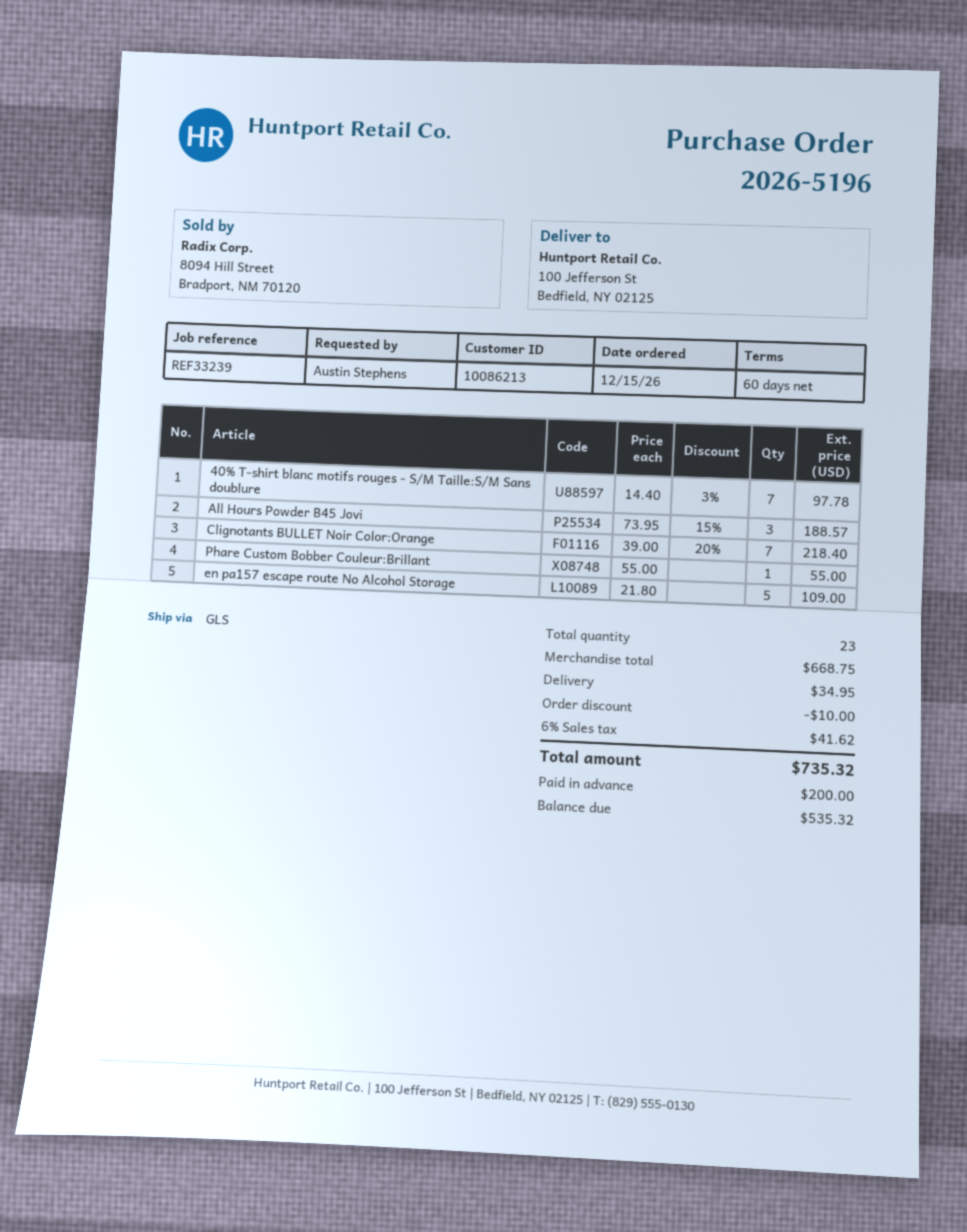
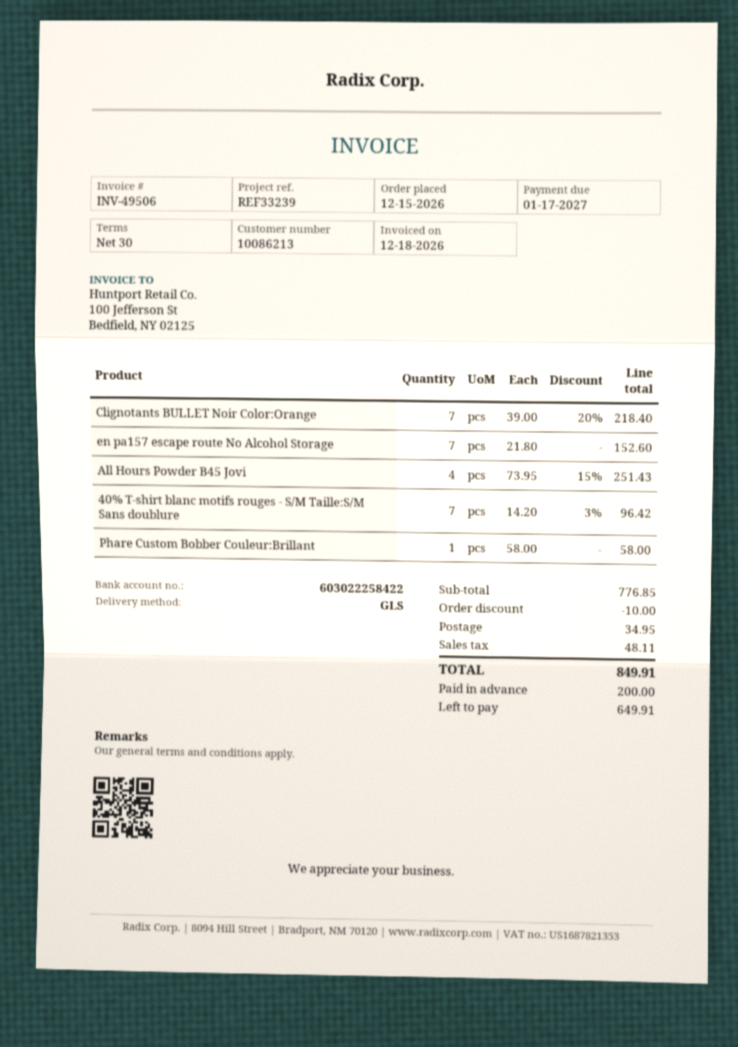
payment terms: 60 days -> 30 days
40% T-shirt blanc motifs rouges - S/M Taille:S/M Sans doublure: 7 x 14.40 - 3% = 97.78 -> 7 x 14.20 - 3% = 96.42
All Hours Powder B45 Jovi: 3 x 73.95 - 15% = 188.57 -> 4 x 73.95 - 15% = 251.43
Phare Custom Bobber Couleur:Brillant: 1 x 55.00 = 55.00 -> 1 x 58.00 = 58.00
en pa157 escape route No Alcohol Storage: 5 x 21.80 = 109.00 -> 7 x 21.80 = 152.60
subtotal: 668.75 -> 776.85
tax: 41.62 -> 48.11
total: 735.32 -> 849.91
balance: 535.32 -> 649.91

